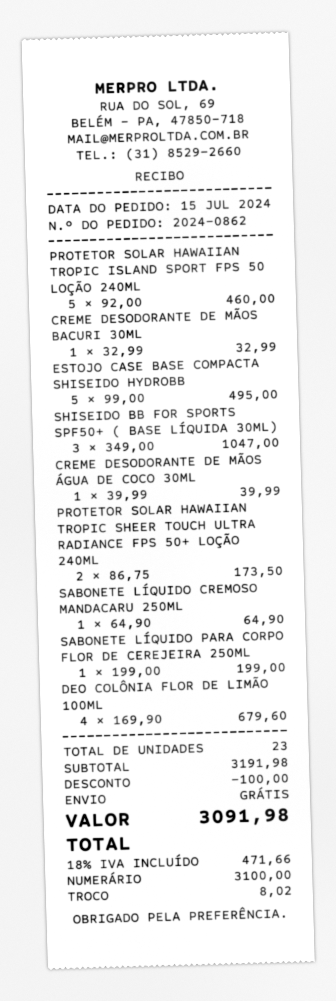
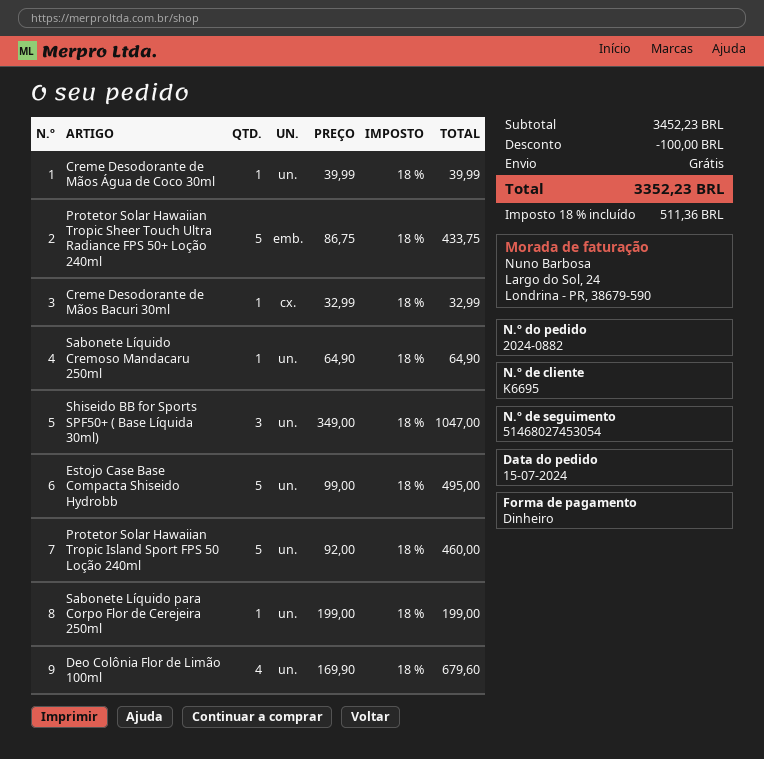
order number: 2024-0862 -> 2024-0882
PROTETOR SOLAR HAWAIIAN TROPIC SHEER TOUCH ULTRA RADIANCE FPS 50+ LOÇÃO 240ML: 2 x 86.75 = 173.50 -> 5 x 86.75 = 433.75
subtotal: 3191.98 -> 3452.23
tax: 18% = 471.66 -> 18% = 511.36
total: 3091.98 -> 3352.23

